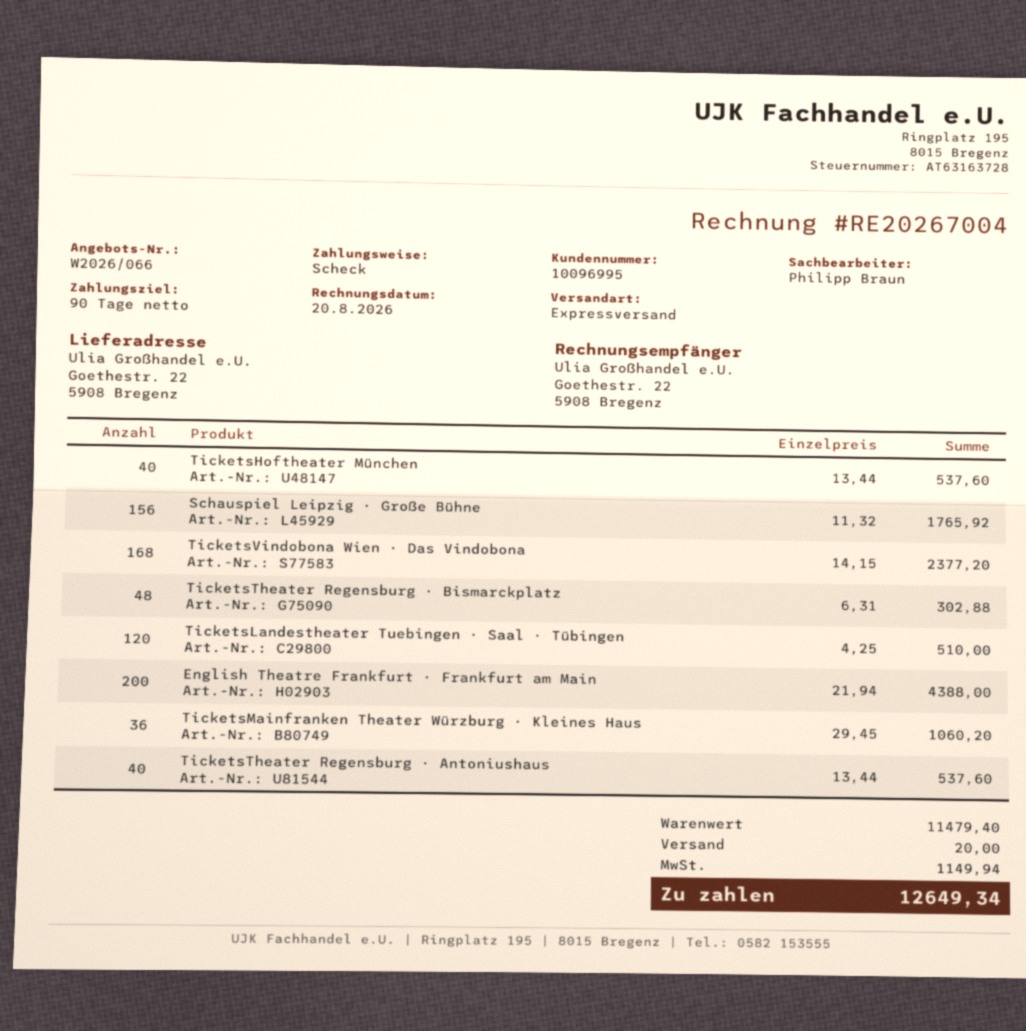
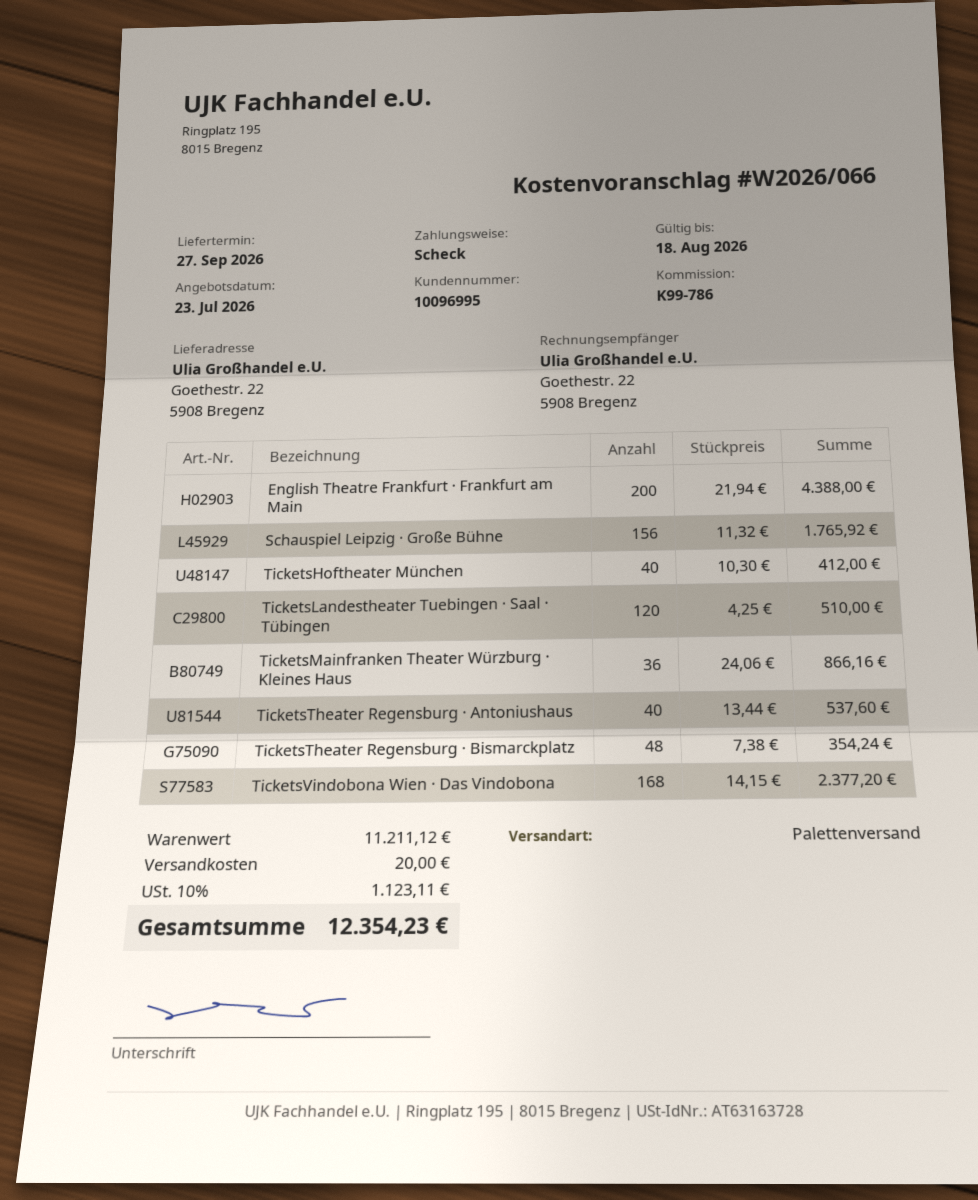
shipping method: express -> pallet freight
TicketsHoftheater München: 40 x 13.44 = 537.60 -> 40 x 10.30 = 412.00
TicketsTheater Regensburg · Bismarckplatz: 48 x 6.31 = 302.88 -> 48 x 7.38 = 354.24
TicketsMainfranken Theater Würzburg · Kleines Haus: 36 x 29.45 = 1060.20 -> 36 x 24.06 = 866.16
subtotal: 11479.40 -> 11211.12
tax: 1149.94 -> 1123.11
total: 12649.34 -> 12354.23

